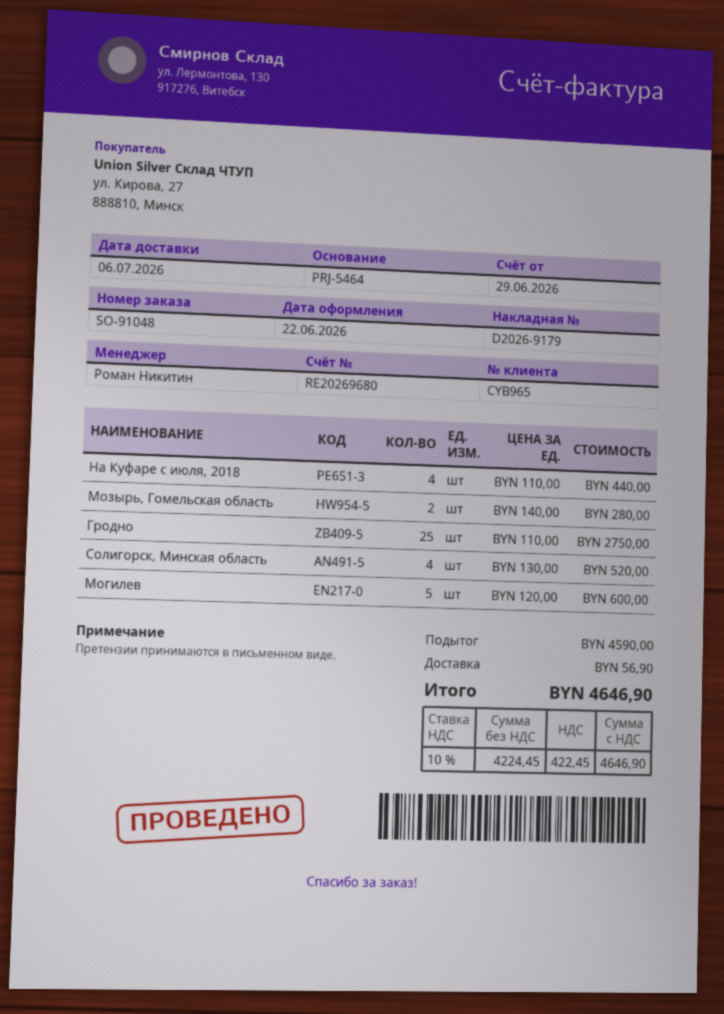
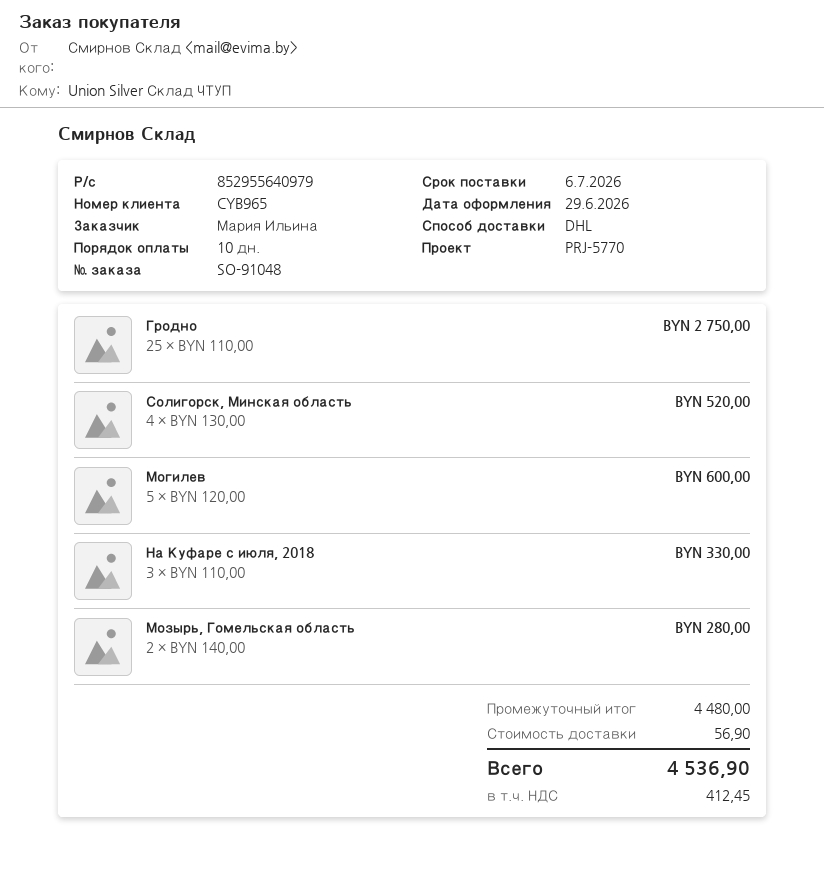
order date: 2026-06-22 -> 2026-06-29
reference: PRJ-5464 -> PRJ-5770
На Куфаре с июля, 2018: 4 x 110.00 = 440.00 -> 3 x 110.00 = 330.00
subtotal: 4590.00 -> 4480.00
tax: 422.45 -> 412.45
total: 4646.90 -> 4536.90

